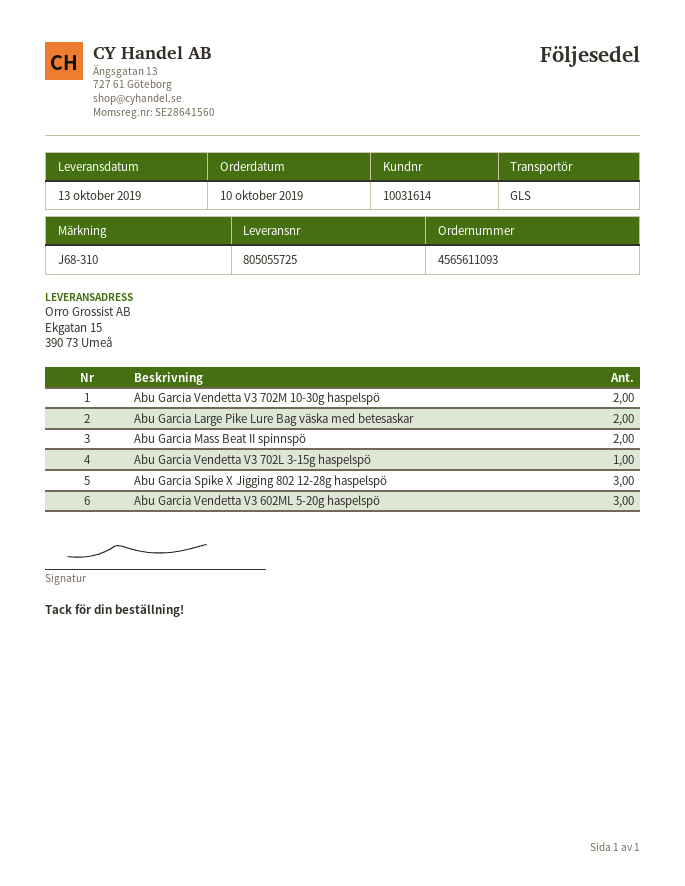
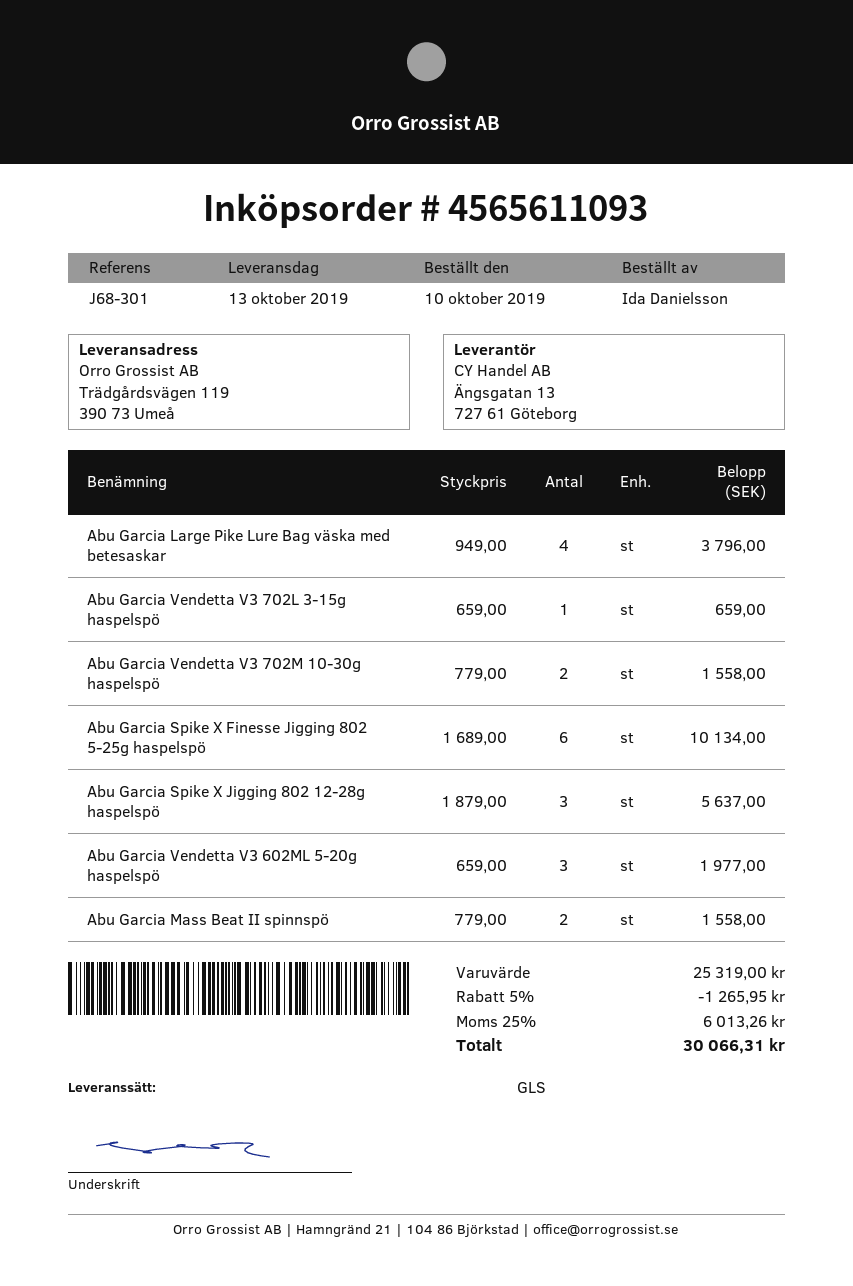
reference: J68-310 -> J68-301
ship to: Ekgatan 15, 390 73 Umeå -> Trädgårdsvägen 119, 390 73 Umeå
Abu Garcia Large Pike Lure Bag väska med betesaskar: 2 -> 4
Abu Garcia Spike X Finesse Jigging 802 5-25g haspelspö: none -> 6

